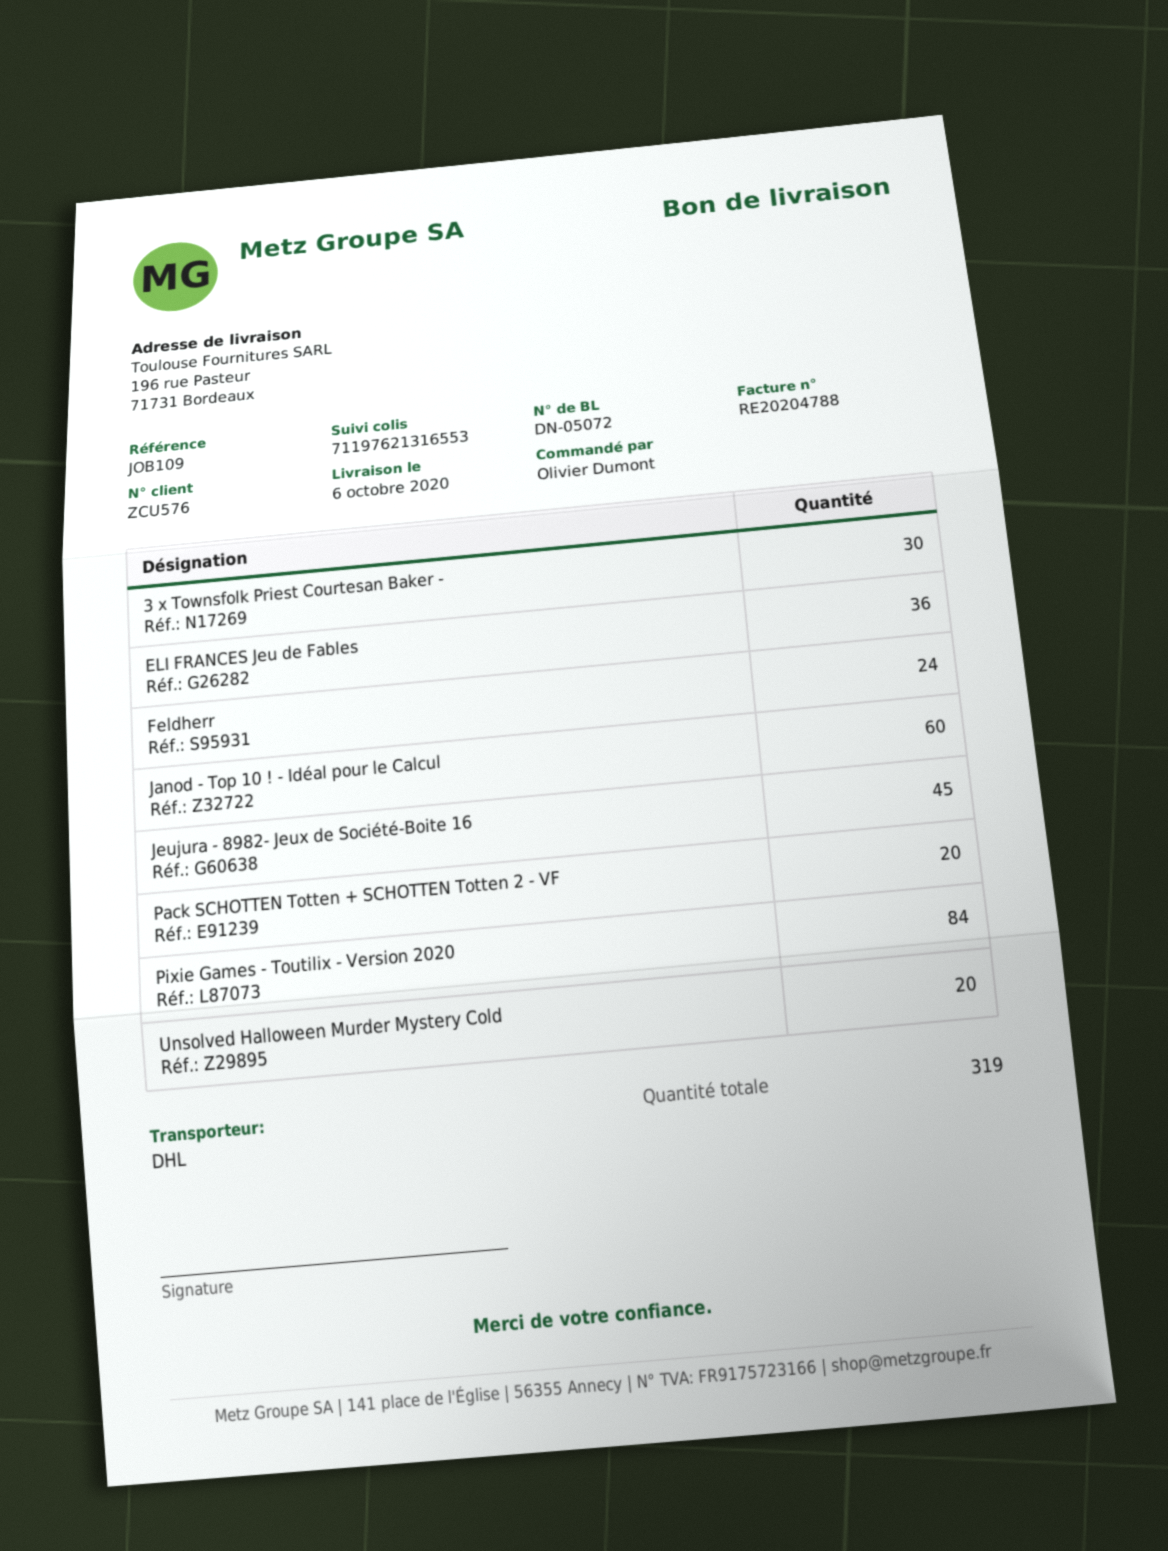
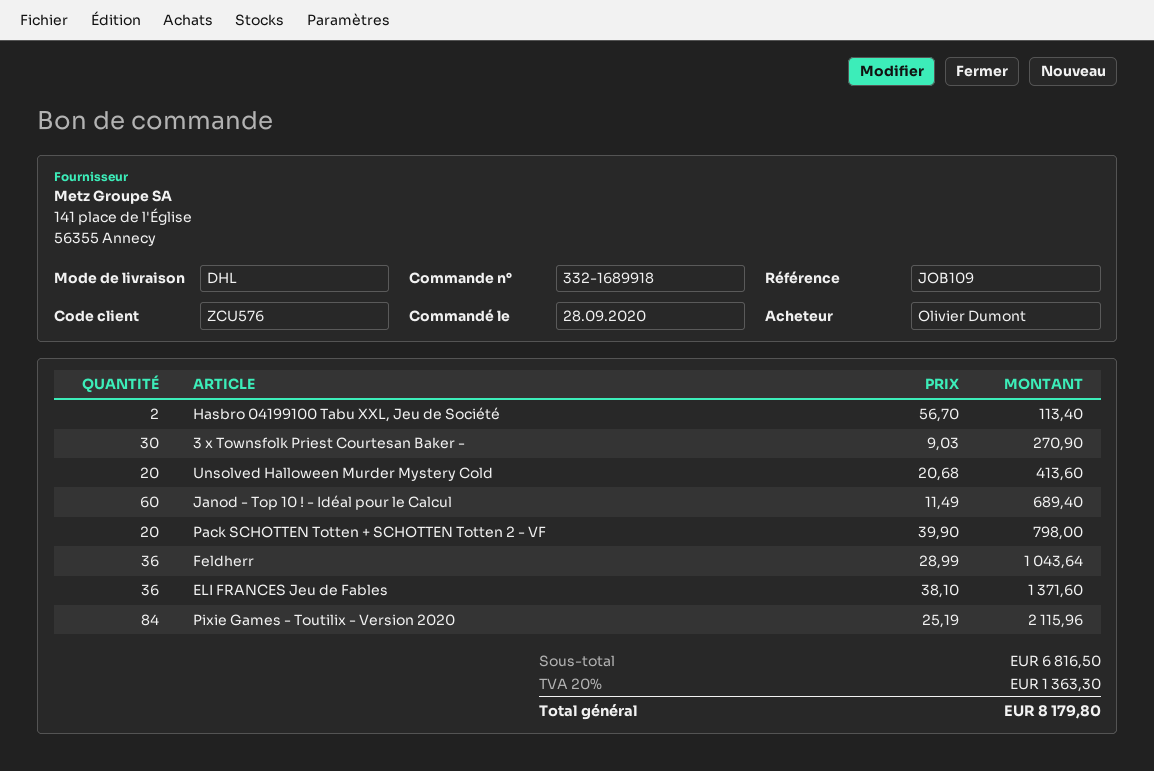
Feldherr: 24 -> 36
Jeujura - 8982- Jeux de Société-Boite 16: 45 -> none
Hasbro 04199100 Tabu XXL, Jeu de Société: none -> 2

